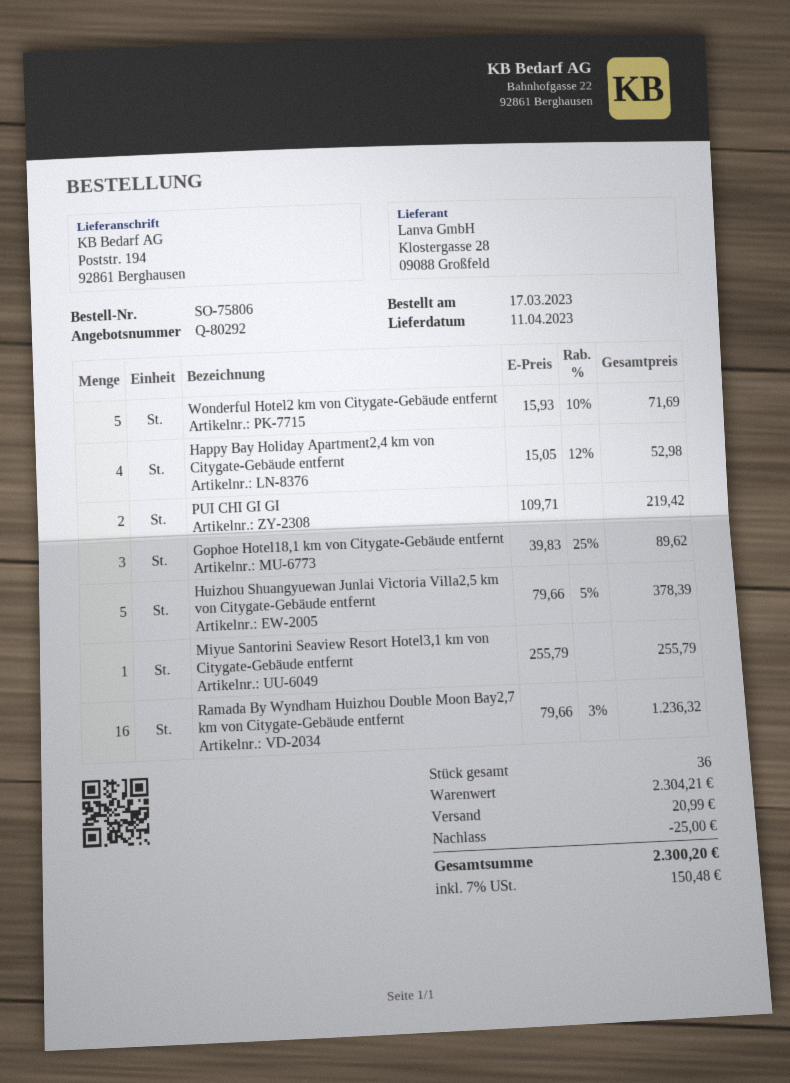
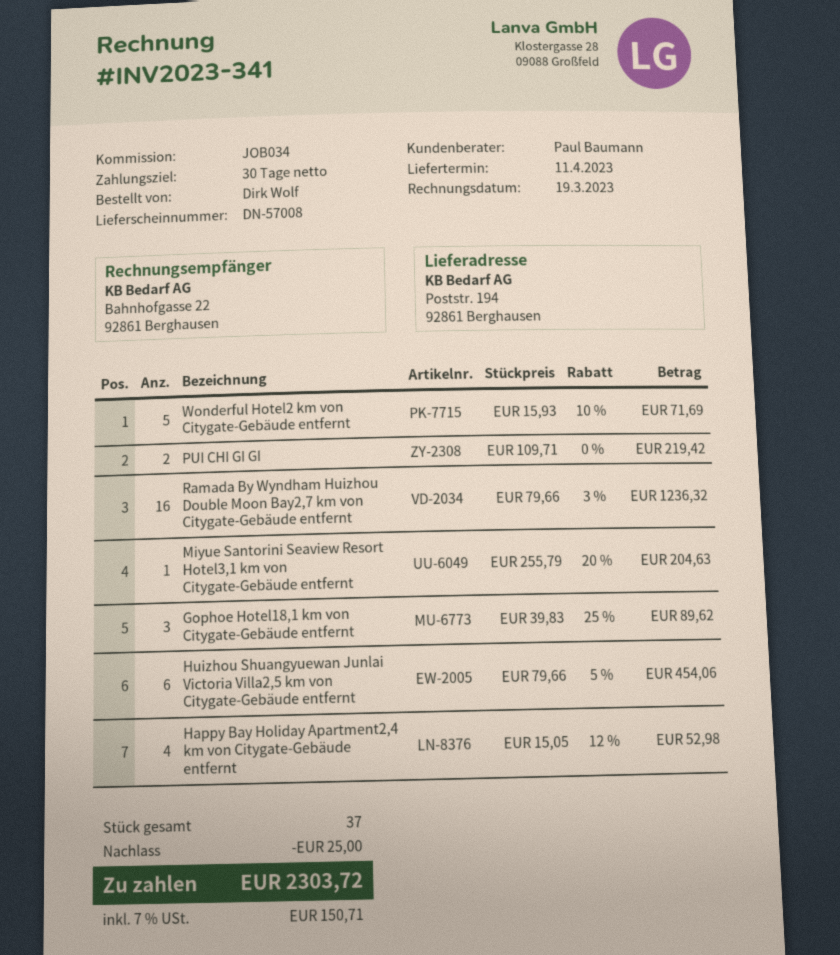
Huizhou Shuangyuewan Junlai Victoria Villa2,5 km von Citygate-Gebäude entfernt: 5 x 79.66 - 5% = 378.39 -> 6 x 79.66 - 5% = 454.06
Miyue Santorini Seaview Resort Hotel3,1 km von Citygate-Gebäude entfernt: 1 x 255.79 = 255.79 -> 1 x 255.79 - 20% = 204.63
total quantity: 36 -> 37
shipping: 20.99 -> none
tax: 7% = 150.48 -> 7% = 150.71
total: 2300.20 -> 2303.72

